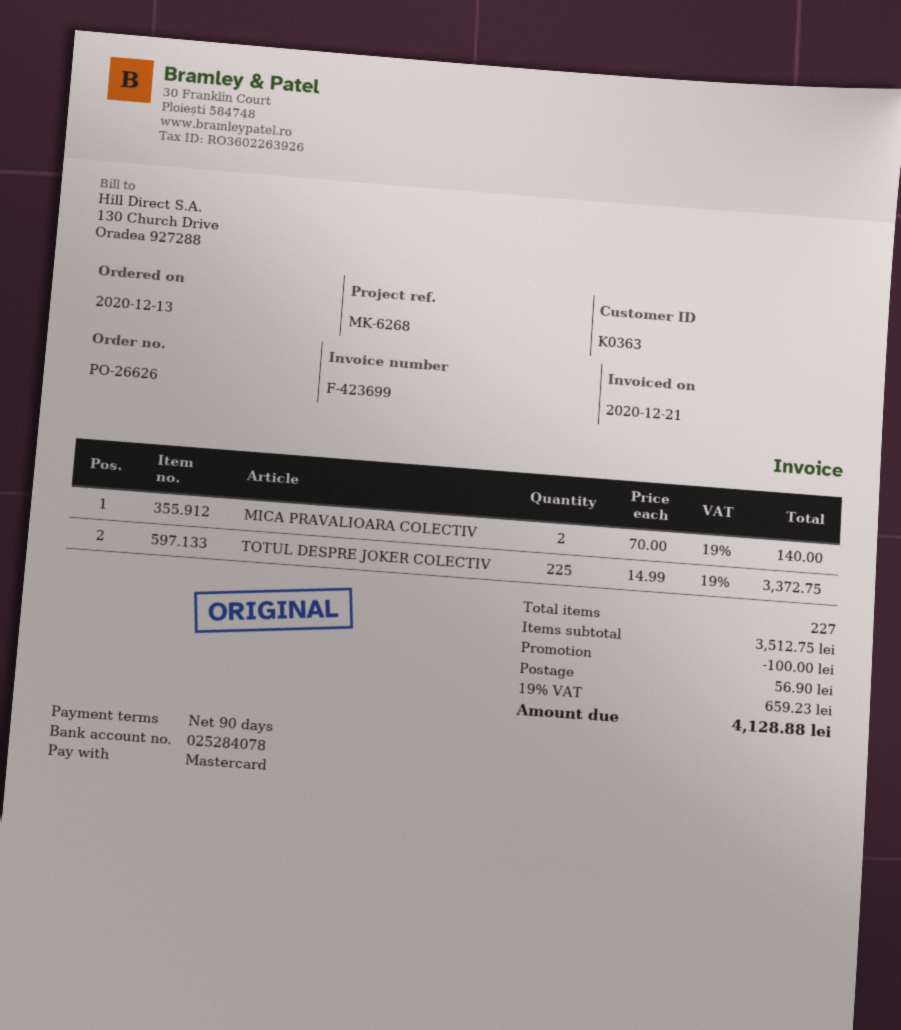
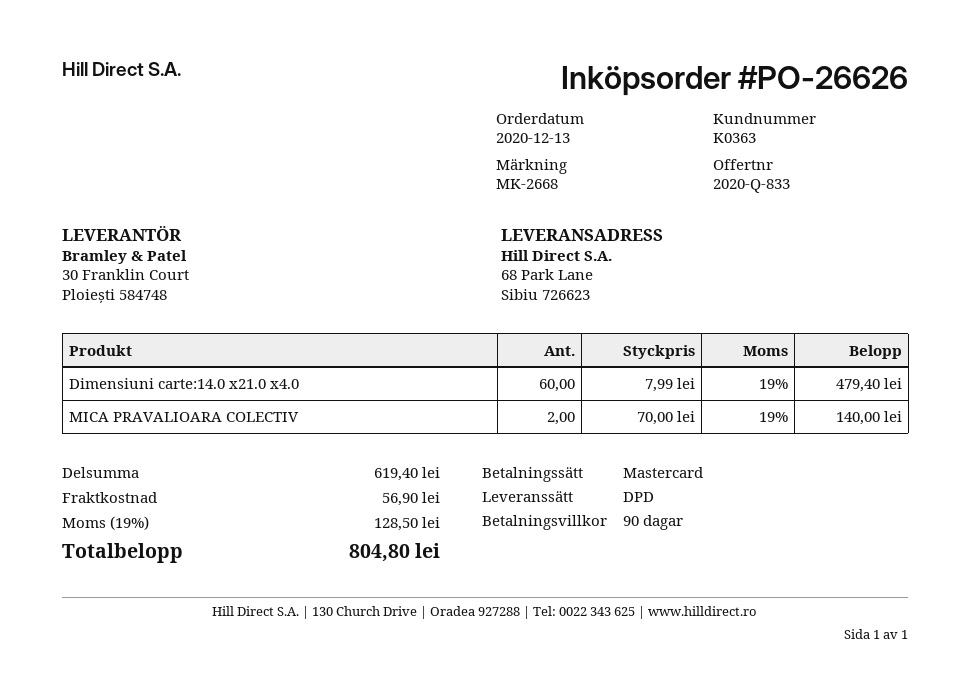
reference: MK-6268 -> MK-2668
TOTUL DESPRE JOKER COLECTIV: 225 x 14.99 = 3372.75 -> none
Dimensiuni carte:14.0 x21.0 x4.0: none -> 60 x 7.99 = 479.40
subtotal: 3512.75 -> 619.40
discount: 100.00 -> none
tax: 19% = 659.23 -> 19% = 128.50
total: 4128.88 -> 804.80

